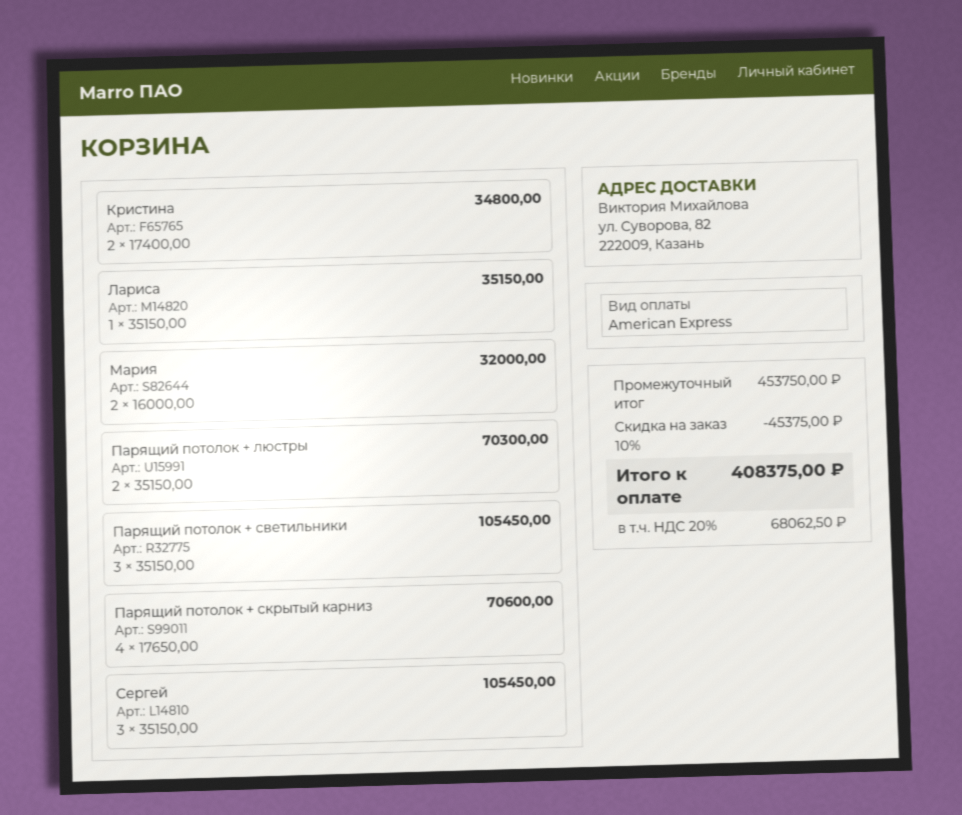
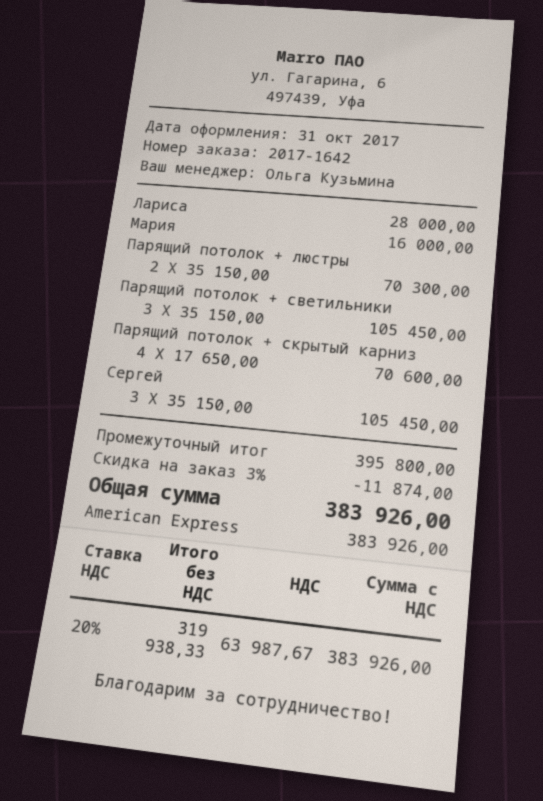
Кристина: 2 x 17400.00 = 34800.00 -> none
Лариса: 1 x 35150.00 = 35150.00 -> 1 x 28000.00 = 28000.00
Мария: 2 x 16000.00 = 32000.00 -> 1 x 16000.00 = 16000.00
subtotal: 453750.00 -> 395800.00
discount: 10% = 45375.00 -> 3% = 11874.00
tax: 20% = 68062.50 -> 20% = 63987.67
total: 408375.00 -> 383926.00

